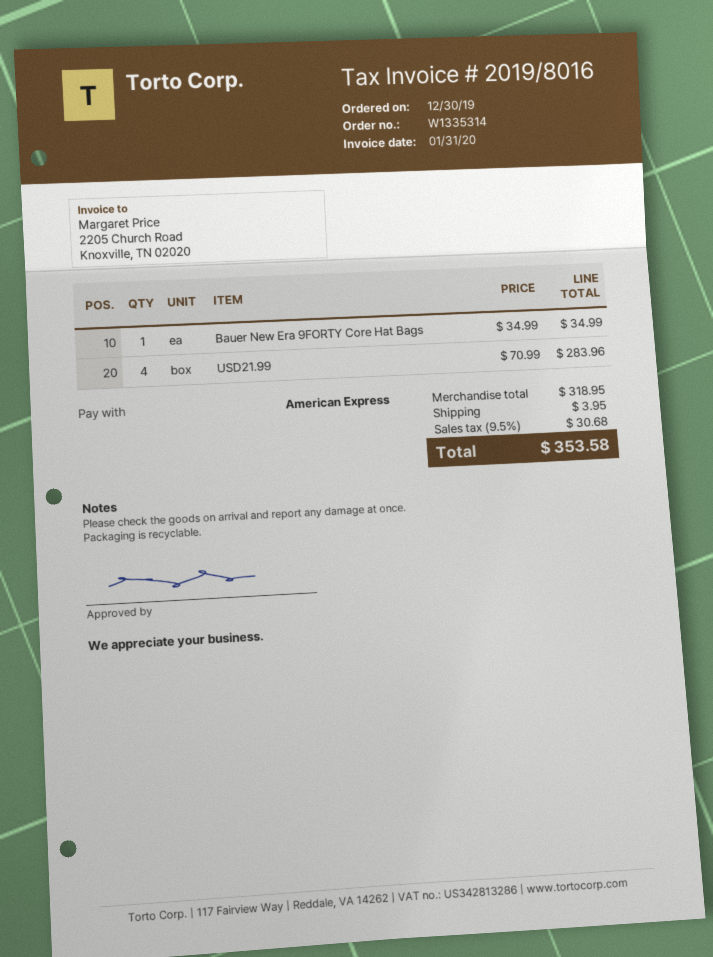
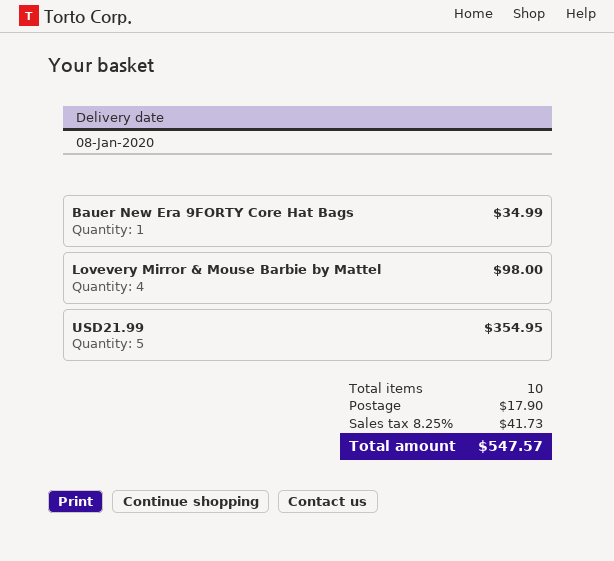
USD21.99: 4 for 283.96 -> 5 for 354.95
Lovevery Mirror & Mouse Barbie by Mattel: none -> 4 for 98.00
shipping: 3.95 -> 17.90
tax: 9.5% = 30.68 -> 8.25% = 41.73
total: 353.58 -> 547.57

